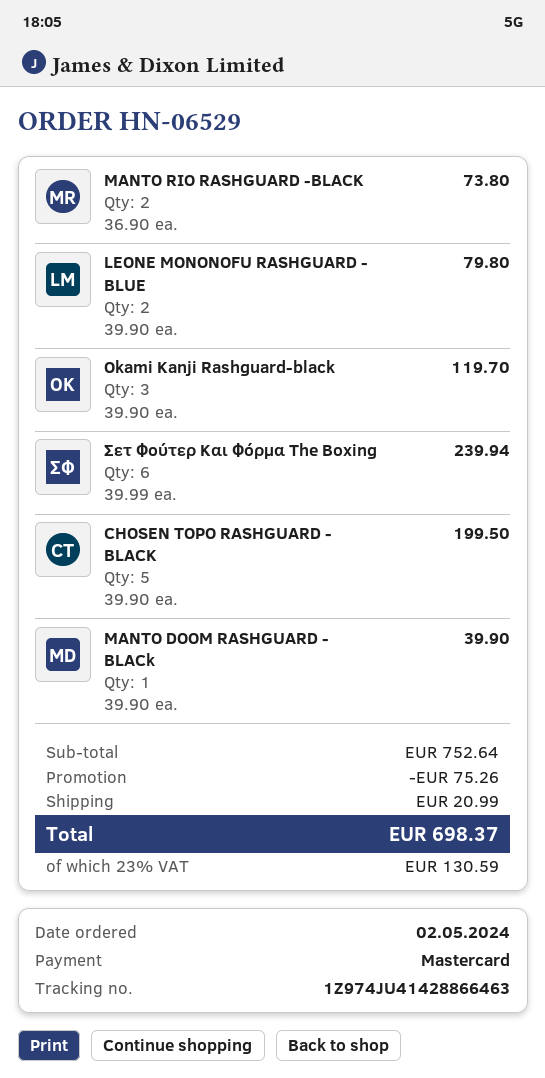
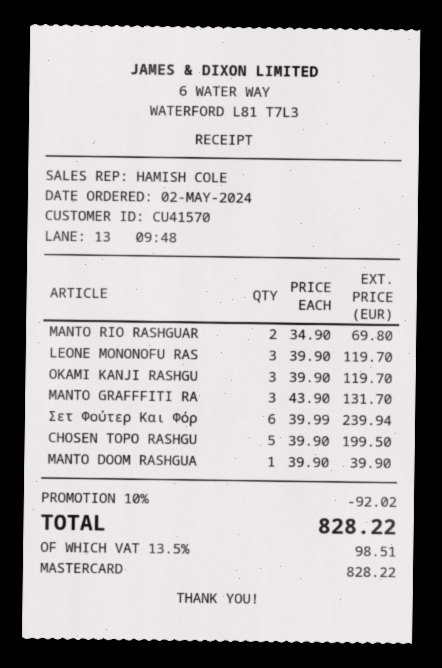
MANTO RIO RASHGUARD -BLACK: 2 x 36.90 = 73.80 -> 2 x 34.90 = 69.80
LEONE MONONOFU RASHGUARD - BLUE: 2 x 39.90 = 79.80 -> 3 x 39.90 = 119.70
MANTO GRAFFFITI RA: none -> 3 x 43.90 = 131.70
discount: 75.26 -> 92.02
shipping: 20.99 -> none
tax: 23% = 130.59 -> 13.5% = 98.51
total: 698.37 -> 828.22

